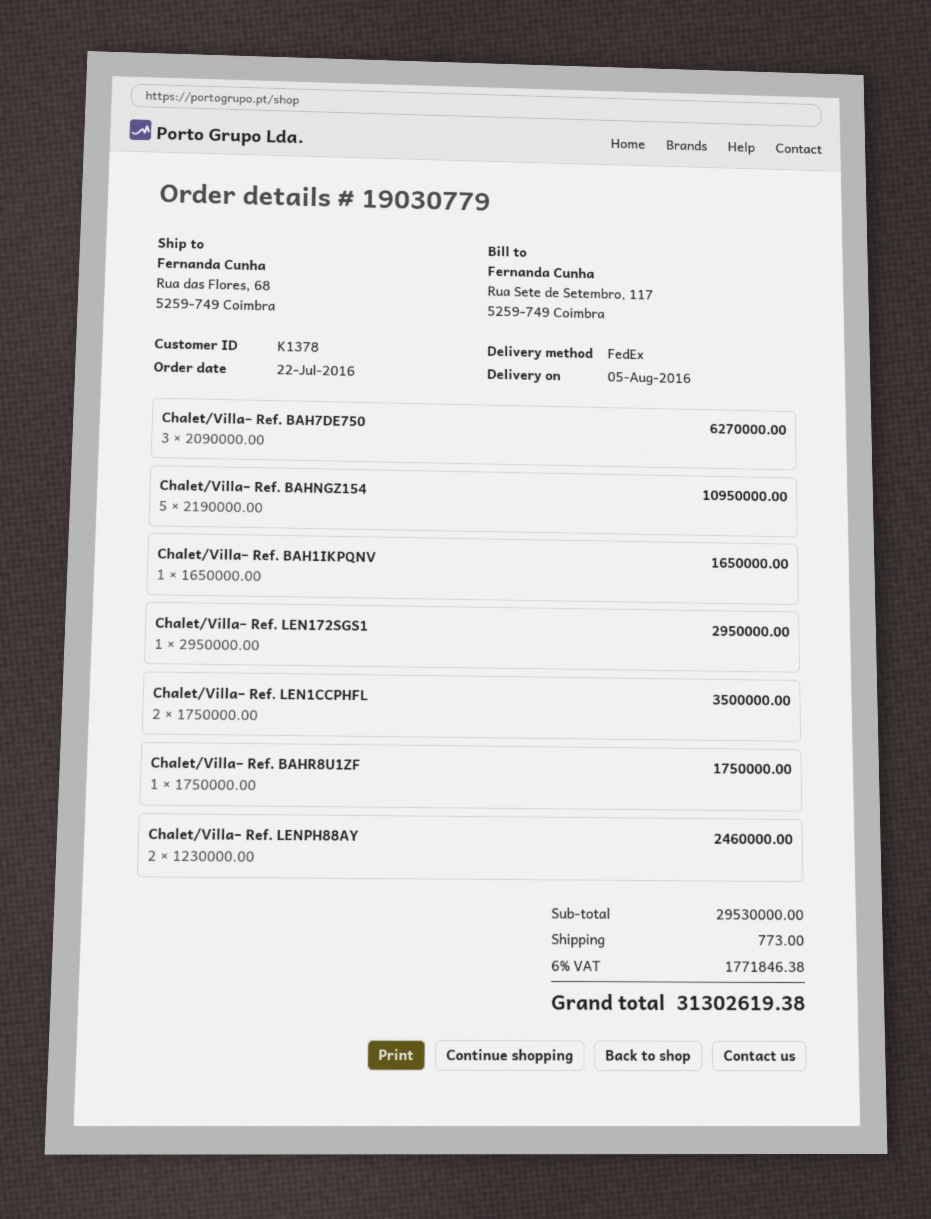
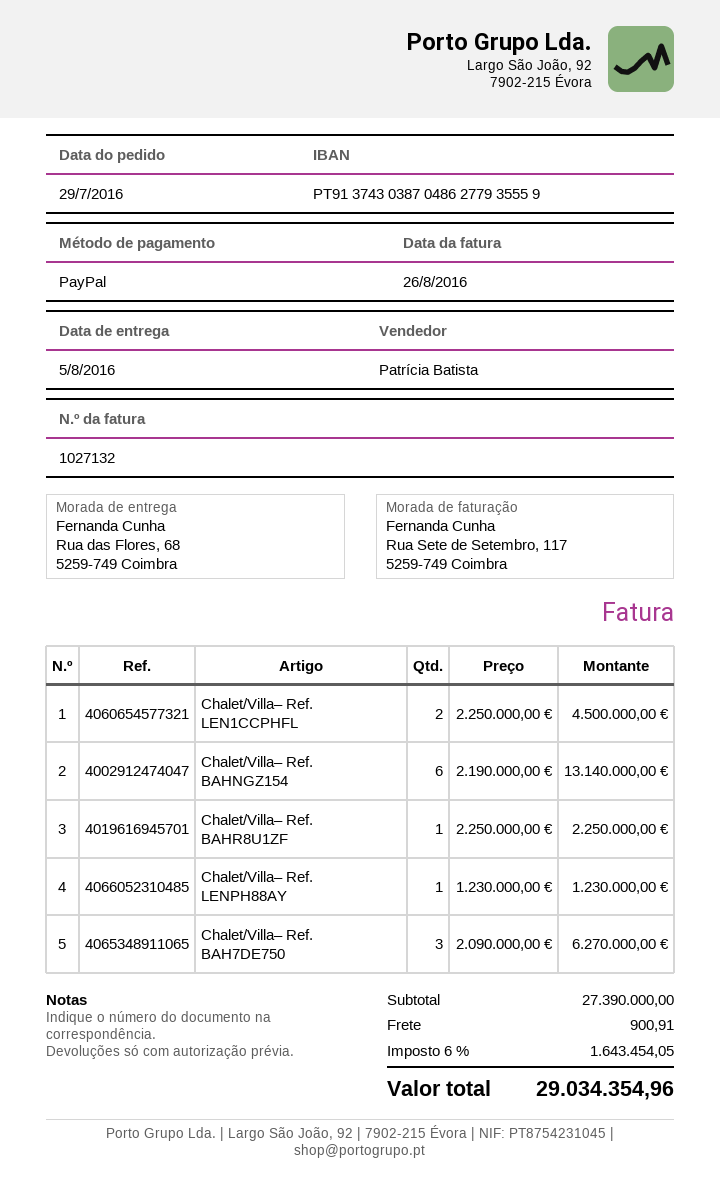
order date: 2016-07-22 -> 2016-07-29
Chalet/Villa– Ref. BAHNGZ154: 5 x 2190000.00 = 10950000.00 -> 6 x 2190000.00 = 13140000.00
Chalet/Villa– Ref. BAH1IKPQNV: 1 x 1650000.00 = 1650000.00 -> none
Chalet/Villa– Ref. LEN172SGS1: 1 x 2950000.00 = 2950000.00 -> none
Chalet/Villa– Ref. LEN1CCPHFL: 2 x 1750000.00 = 3500000.00 -> 2 x 2250000.00 = 4500000.00
Chalet/Villa– Ref. BAHR8U1ZF: 1 x 1750000.00 = 1750000.00 -> 1 x 2250000.00 = 2250000.00
Chalet/Villa– Ref. LENPH88AY: 2 x 1230000.00 = 2460000.00 -> 1 x 1230000.00 = 1230000.00
subtotal: 29530000.00 -> 27390000.00
shipping: 773.00 -> 900.91
tax: 6% = 1771846.38 -> 6% = 1643454.05
total: 31302619.38 -> 29034354.96

